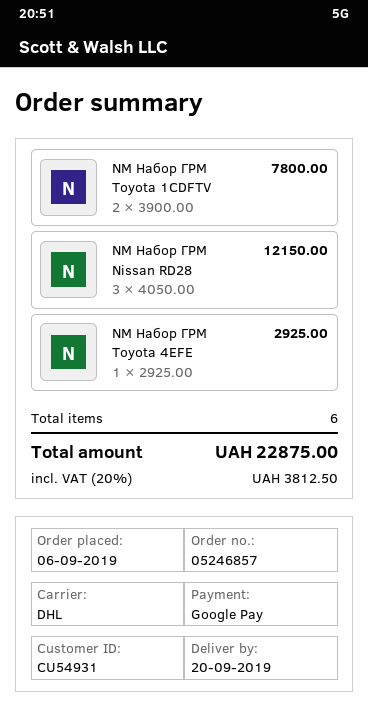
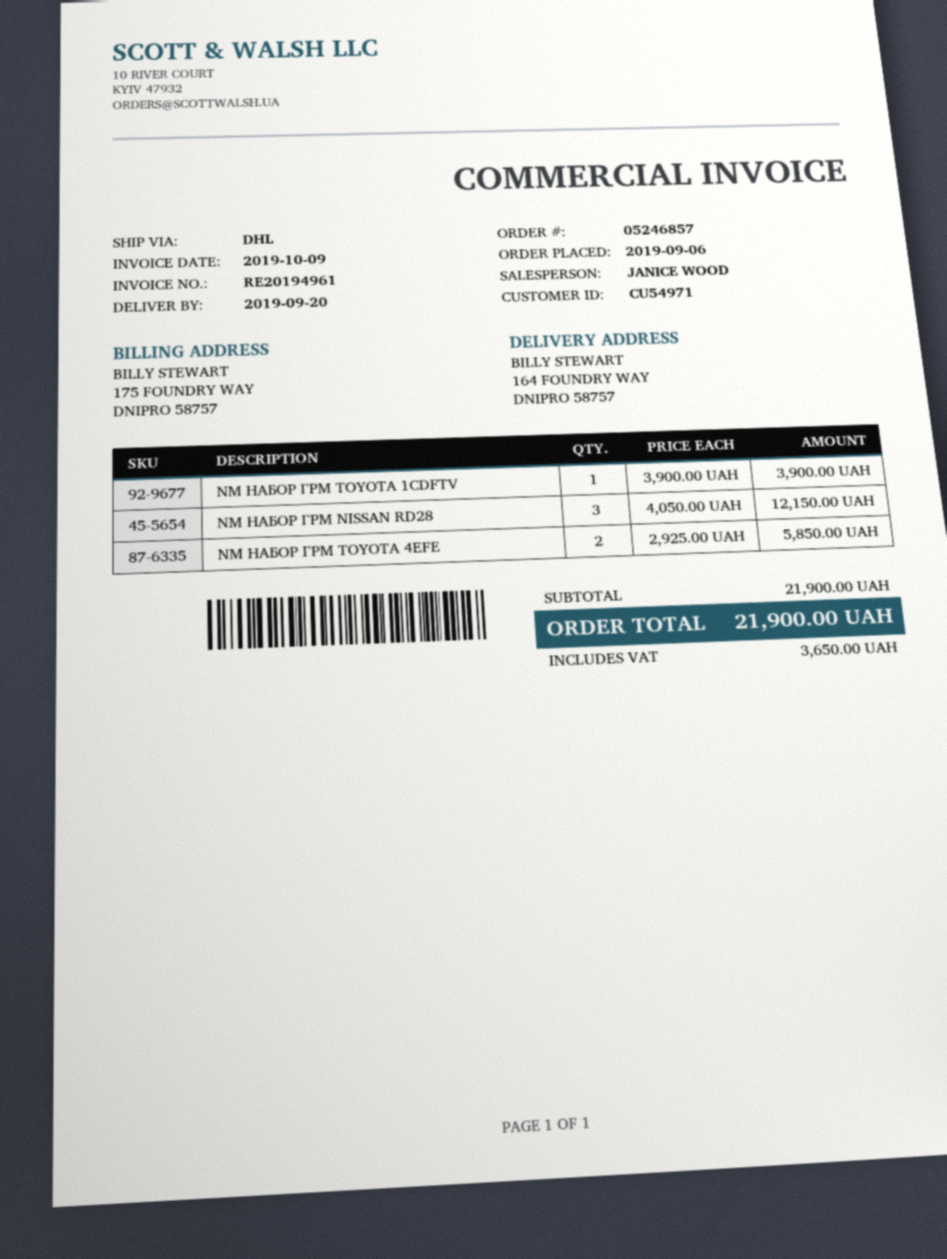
customer number: CU54931 -> CU54971
NM Набор ГРМ Toyota 1CDFTV: 2 x 3900.00 = 7800.00 -> 1 x 3900.00 = 3900.00
NM Набор ГРМ Toyota 4EFE: 1 x 2925.00 = 2925.00 -> 2 x 2925.00 = 5850.00
tax: 3812.50 -> 3650.00
total: 22875.00 -> 21900.00

